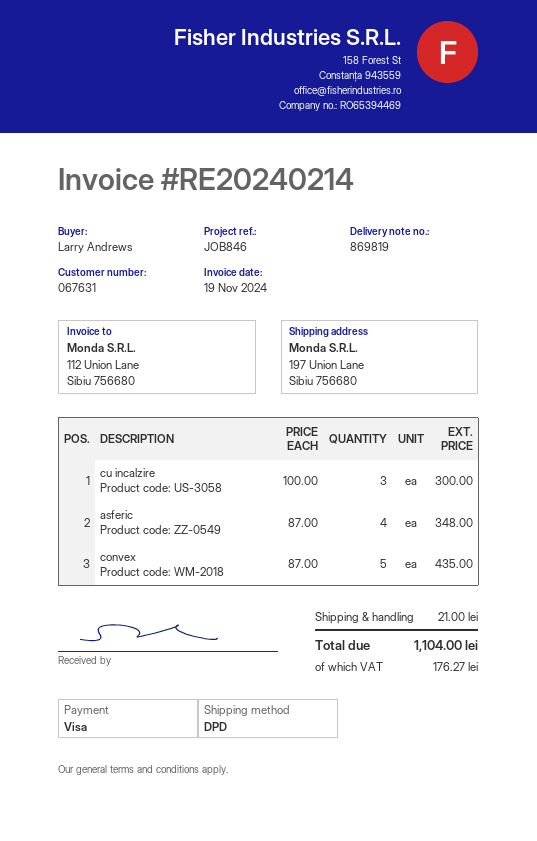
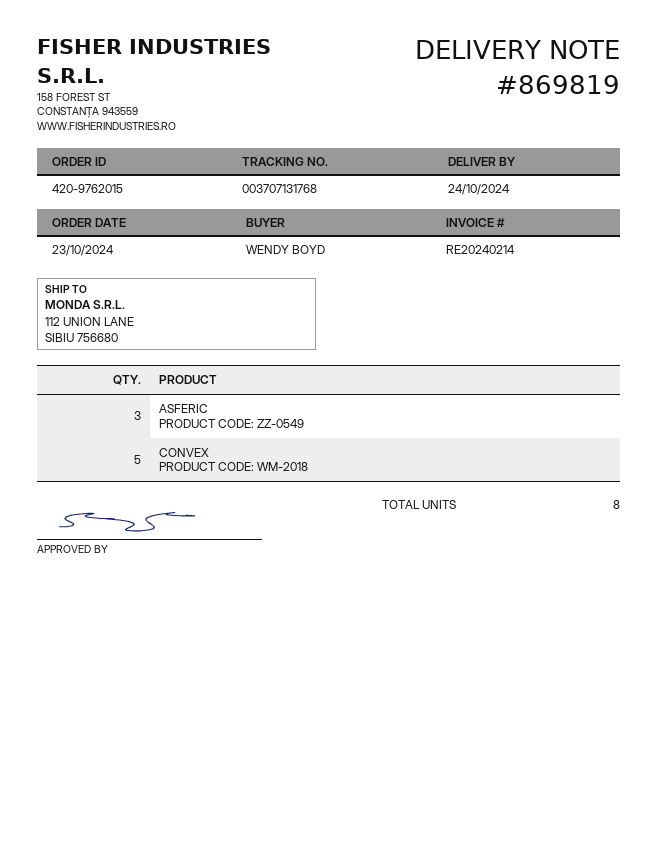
ordered by: Larry Andrews -> WENDY BOYD
ship to: 197 Union Lane, Sibiu 756680 -> 112 UNION LANE, SIBIU 756680
cu incalzire: 3 -> none
asferic: 4 -> 3

